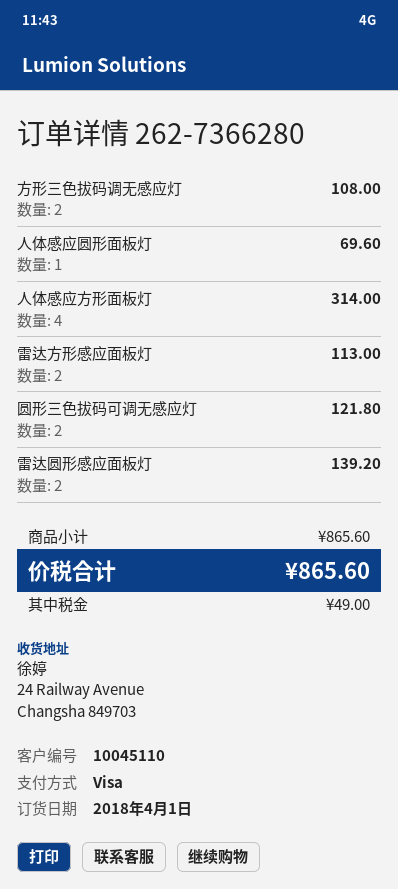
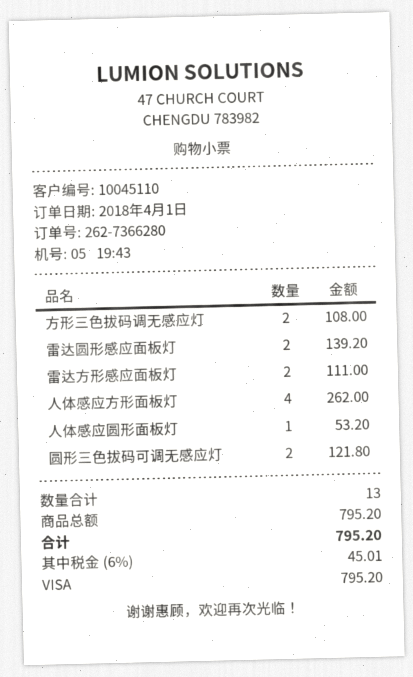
人体感应圆形面板灯: 1 for 69.60 -> 1 for 53.20
人体感应方形面板灯: 4 for 314.00 -> 4 for 262.00
雷达方形感应面板灯: 2 for 113.00 -> 2 for 111.00
subtotal: 865.60 -> 795.20
tax: 49.00 -> 45.01
total: 865.60 -> 795.20

